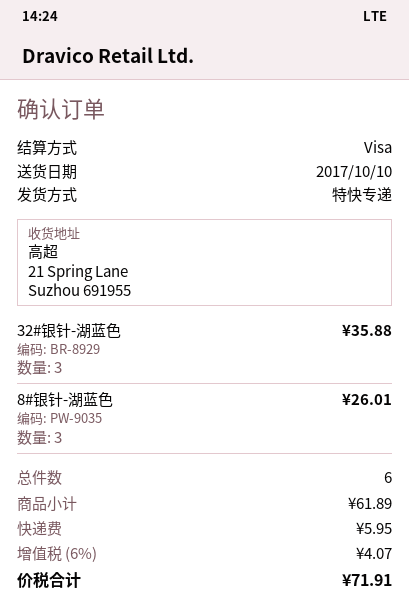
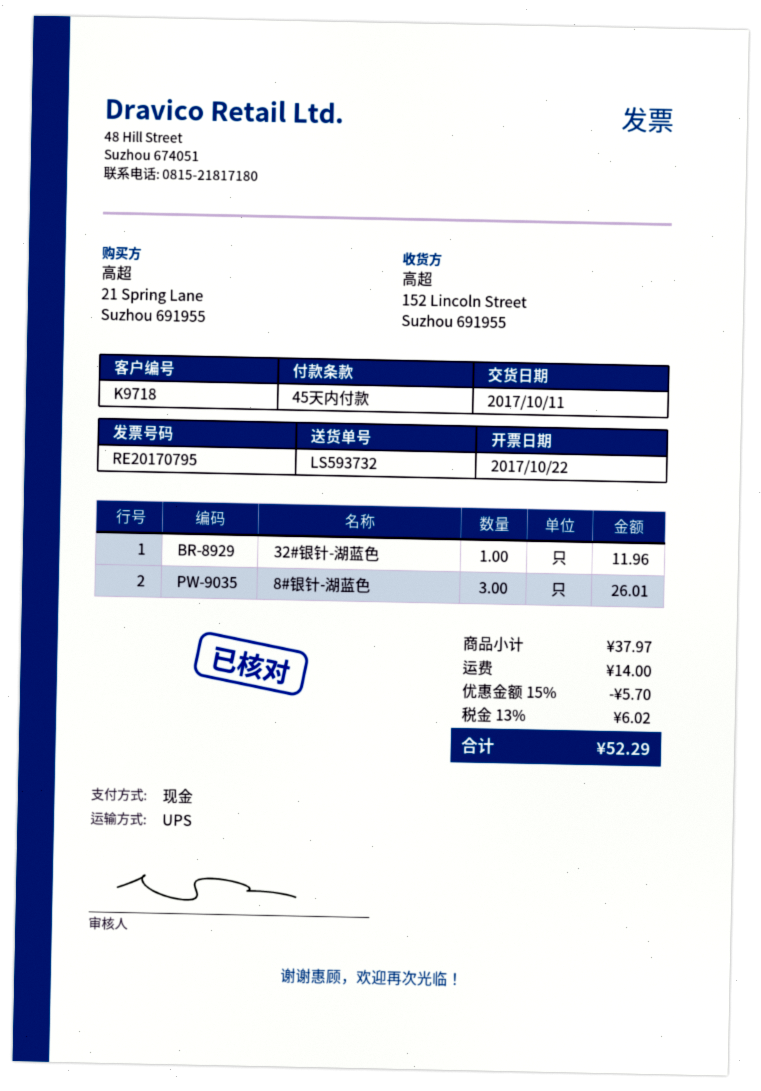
delivery date: 2017-10-10 -> 2017-10-11
payment method: Visa -> cash
shipping method: express -> UPS
ship to: 21 Spring Lane, Suzhou 691955 -> 152 Lincoln Street, Suzhou 691955
32#银针-湖蓝色: 3 for 35.88 -> 1 for 11.96
subtotal: 61.89 -> 37.97
discount: none -> 15% = 5.70
shipping: 5.95 -> 14.00
tax: 6% = 4.07 -> 13% = 6.02
total: 71.91 -> 52.29

